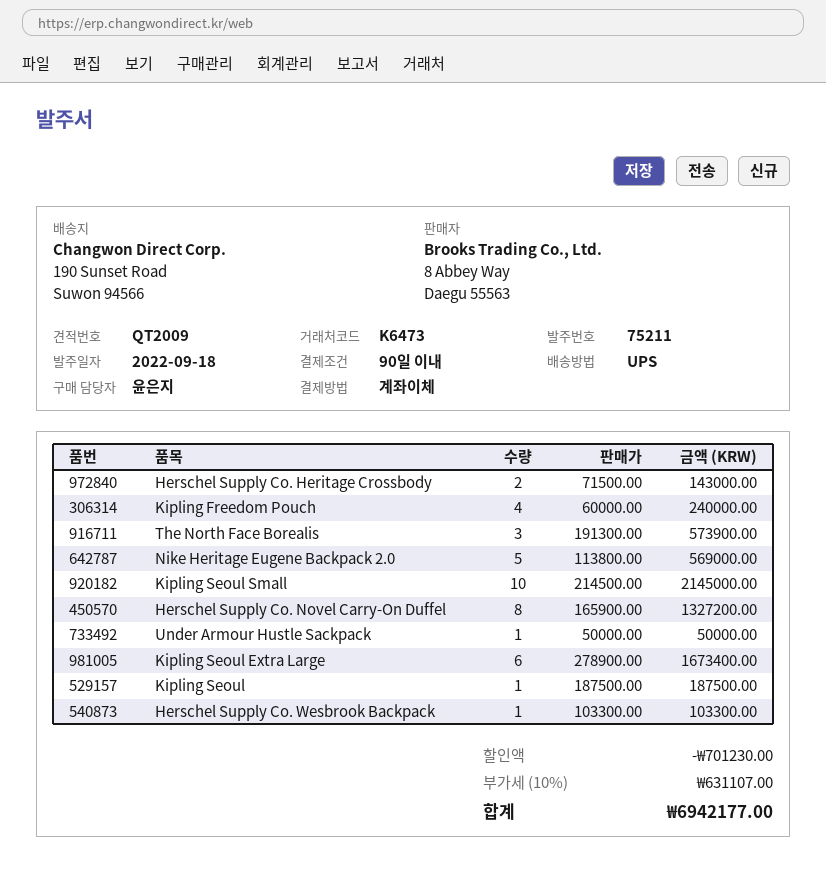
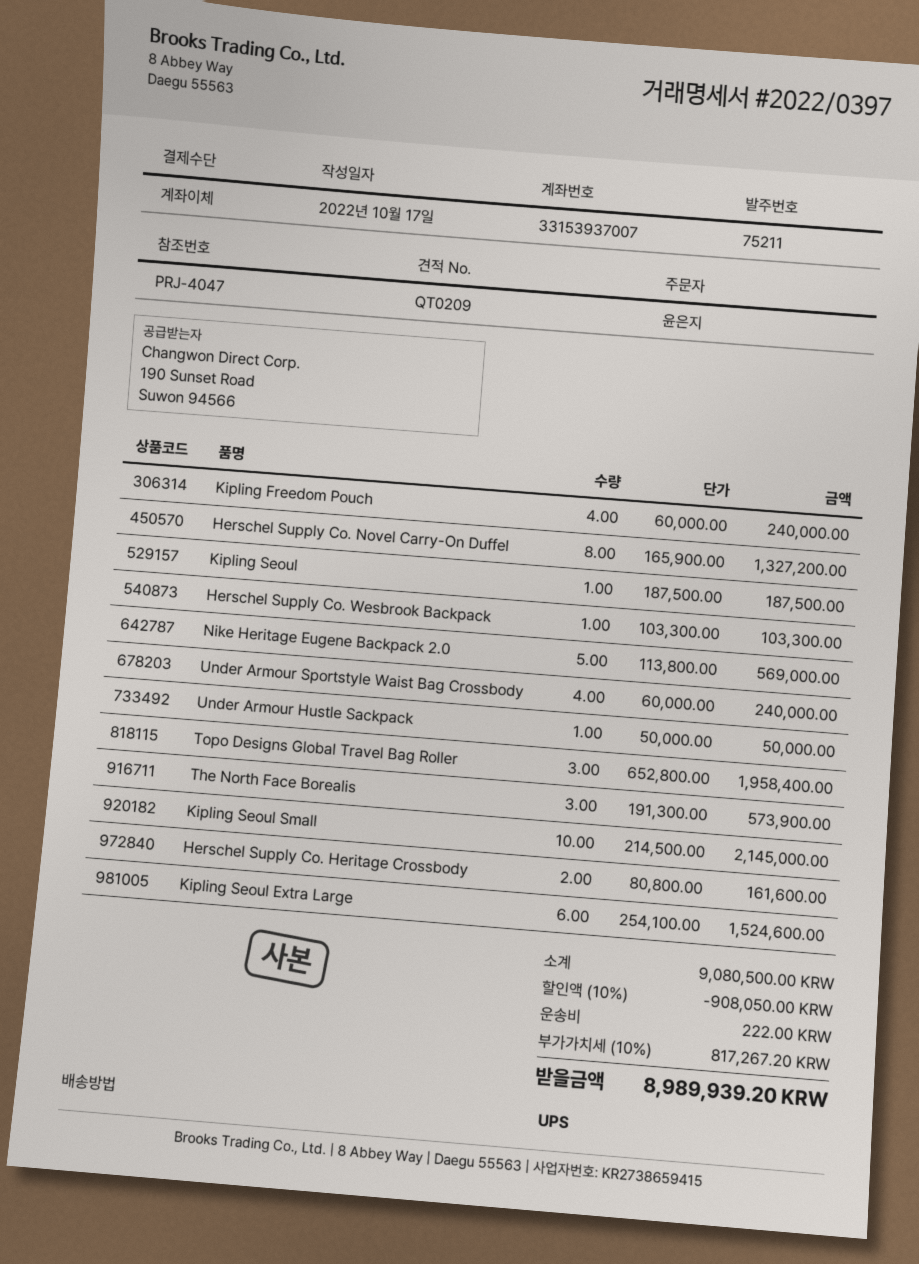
quote number: QT2009 -> QT0209
Herschel Supply Co. Heritage Crossbody: 2 x 71500.00 = 143000.00 -> 2 x 80800.00 = 161600.00
Kipling Seoul Extra Large: 6 x 278900.00 = 1673400.00 -> 6 x 254100.00 = 1524600.00
Under Armour Sportstyle Waist Bag Crossbody: none -> 4 x 60000.00 = 240000.00
Topo Designs Global Travel Bag Roller: none -> 3 x 652800.00 = 1958400.00
discount: 701230.00 -> 908050.00
shipping: none -> 222.00
tax: 10% = 631107.00 -> 10% = 817267.20
total: 6942177.00 -> 8989939.20

